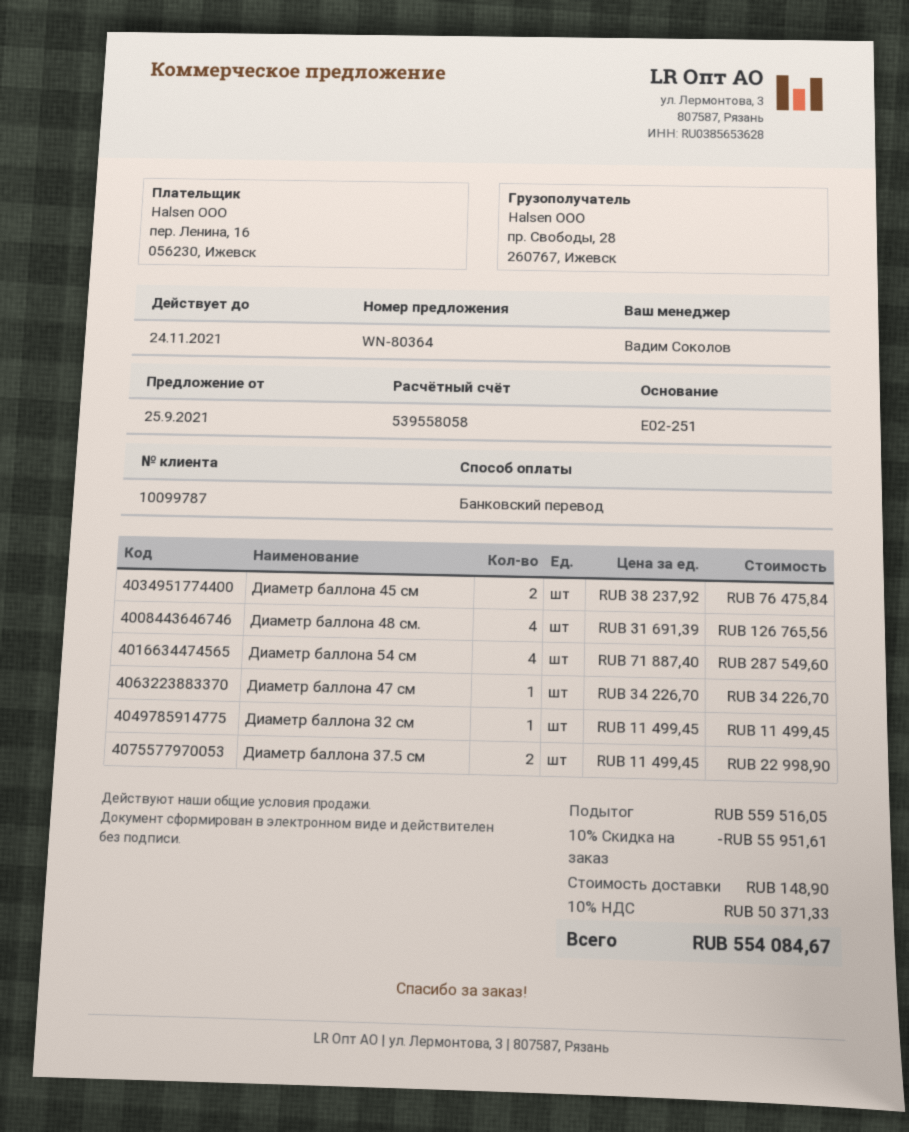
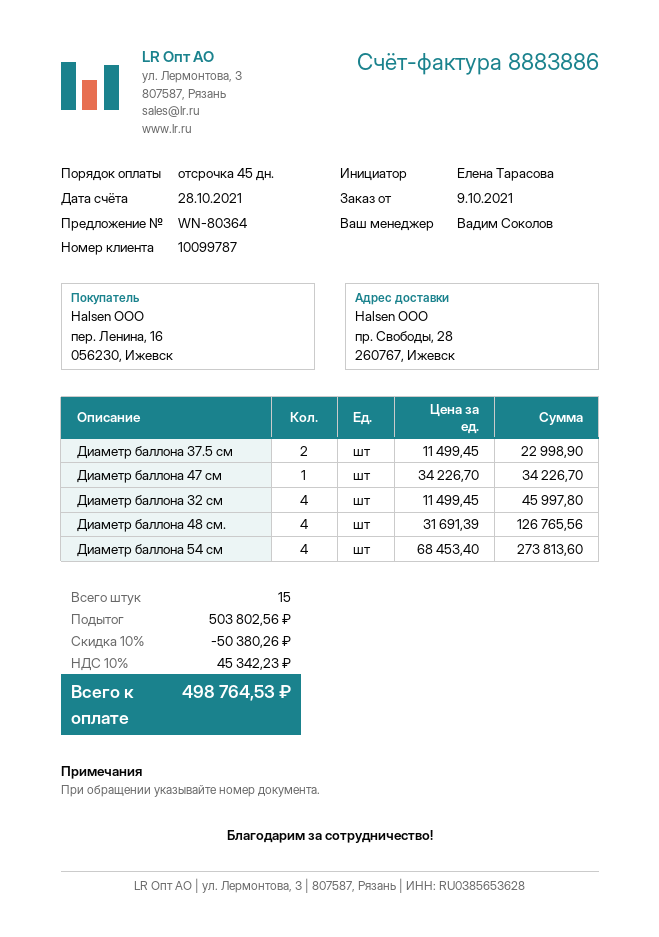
Диаметр баллона 45 см: 2 x 38237.92 = 76475.84 -> none
Диаметр баллона 54 см: 4 x 71887.40 = 287549.60 -> 4 x 68453.40 = 273813.60
Диаметр баллона 32 см: 1 x 11499.45 = 11499.45 -> 4 x 11499.45 = 45997.80
subtotal: 559516.05 -> 503802.56
discount: 10% = 55951.61 -> 10% = 50380.26
shipping: 148.90 -> none
tax: 10% = 50371.33 -> 10% = 45342.23
total: 554084.67 -> 498764.53

